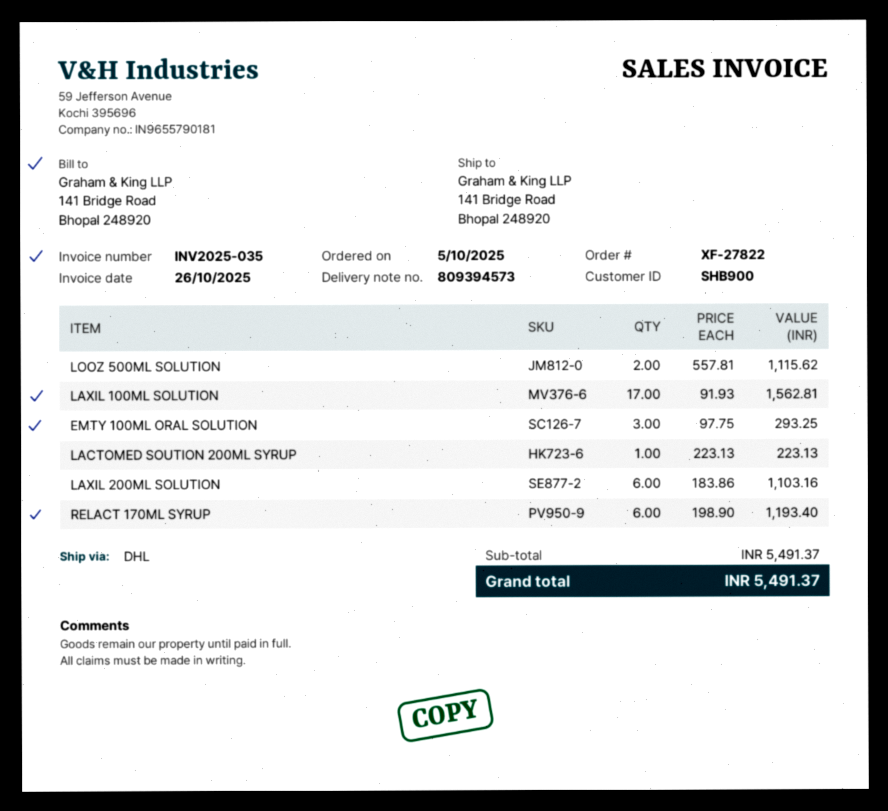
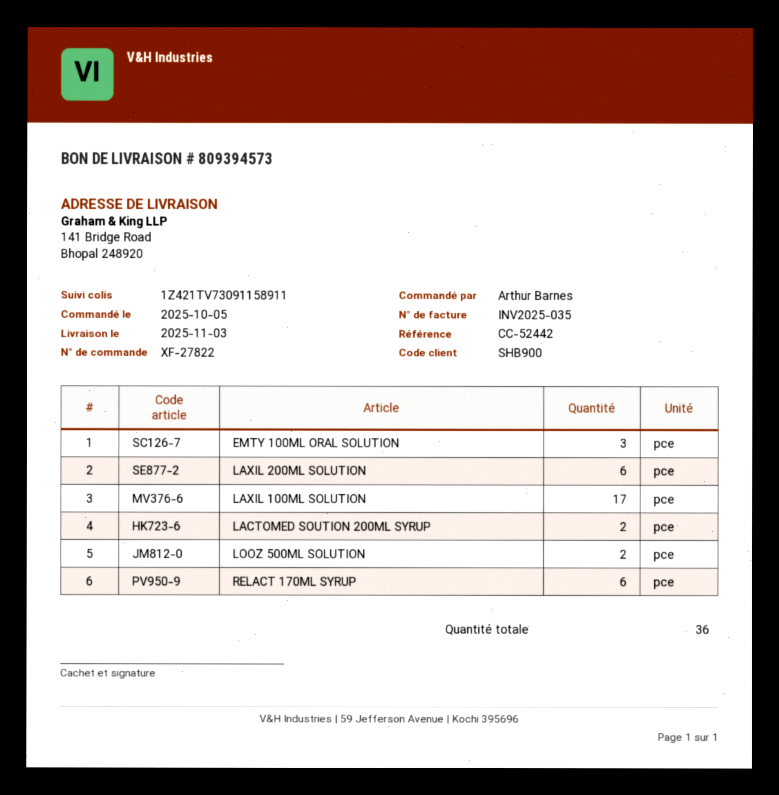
LACTOMED SOUTION 200ML SYRUP: 1 -> 2

